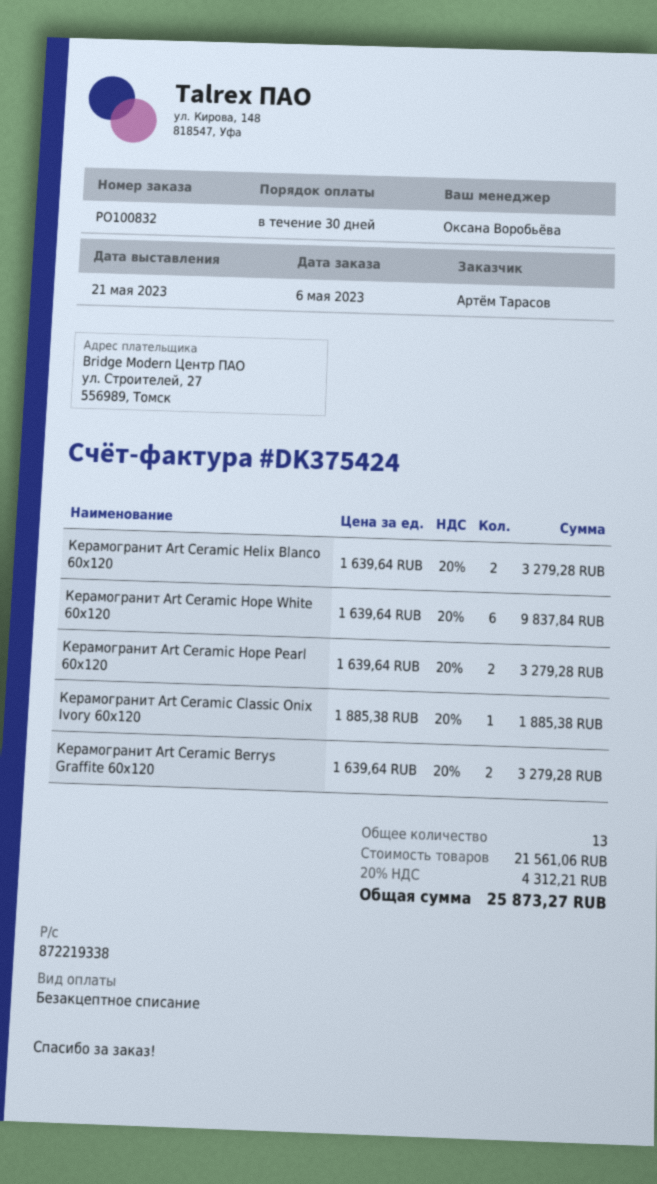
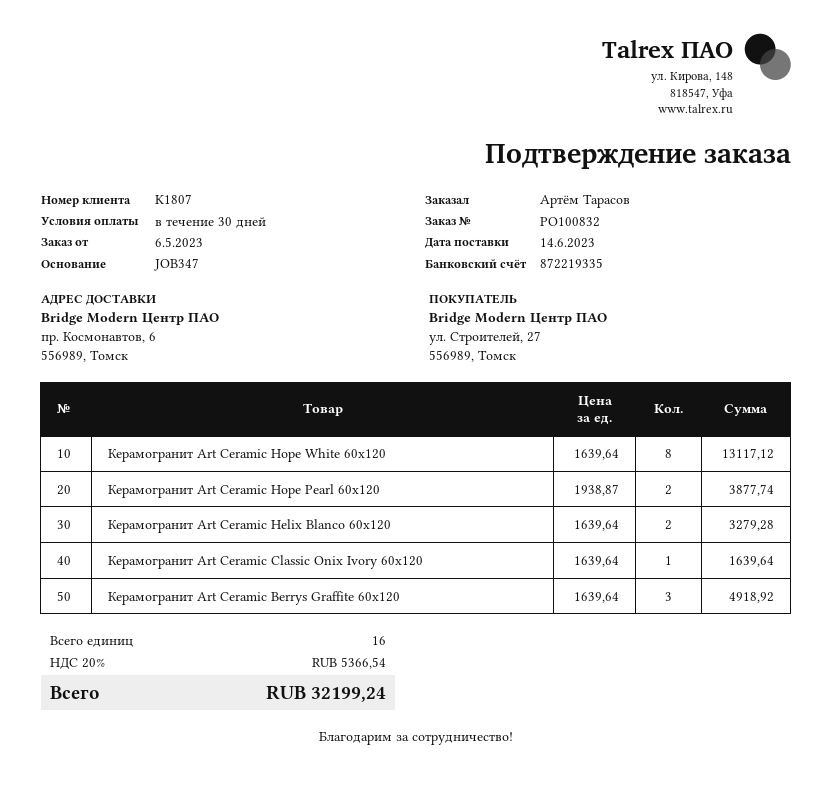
bank account: 872219338 -> 872219335
Керамогранит Art Ceramic Hope White 60x120: 6 x 1639.64 = 9837.84 -> 8 x 1639.64 = 13117.12
Керамогранит Art Ceramic Hope Pearl 60x120: 2 x 1639.64 = 3279.28 -> 2 x 1938.87 = 3877.74
Керамогранит Art Ceramic Classic Onix Ivory 60x120: 1 x 1885.38 = 1885.38 -> 1 x 1639.64 = 1639.64
Керамогранит Art Ceramic Berrys Graffite 60x120: 2 x 1639.64 = 3279.28 -> 3 x 1639.64 = 4918.92
total quantity: 13 -> 16
tax: 20% = 4312.21 -> 20% = 5366.54
total: 25873.27 -> 32199.24

